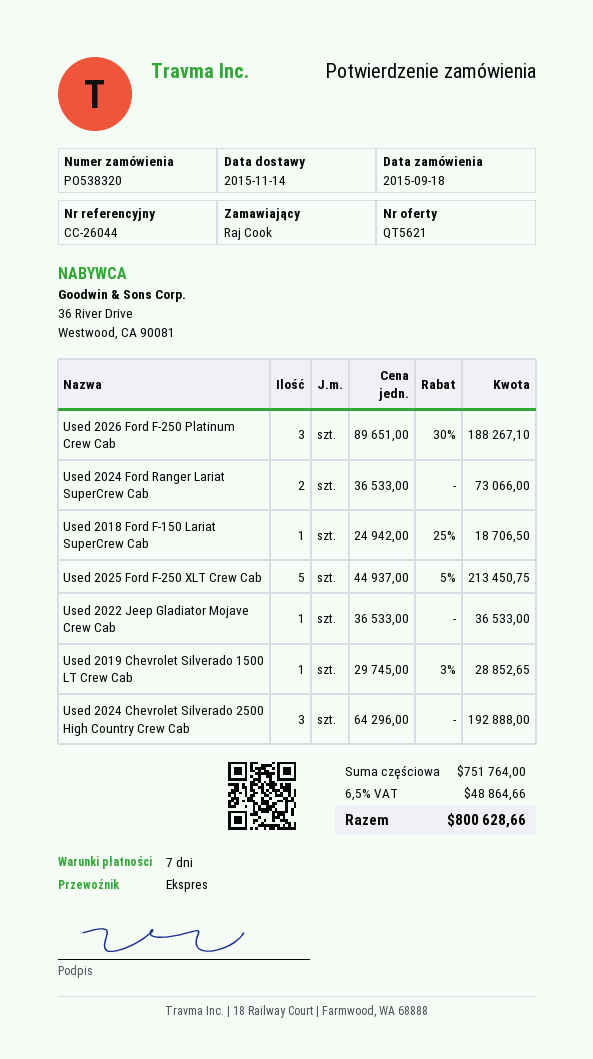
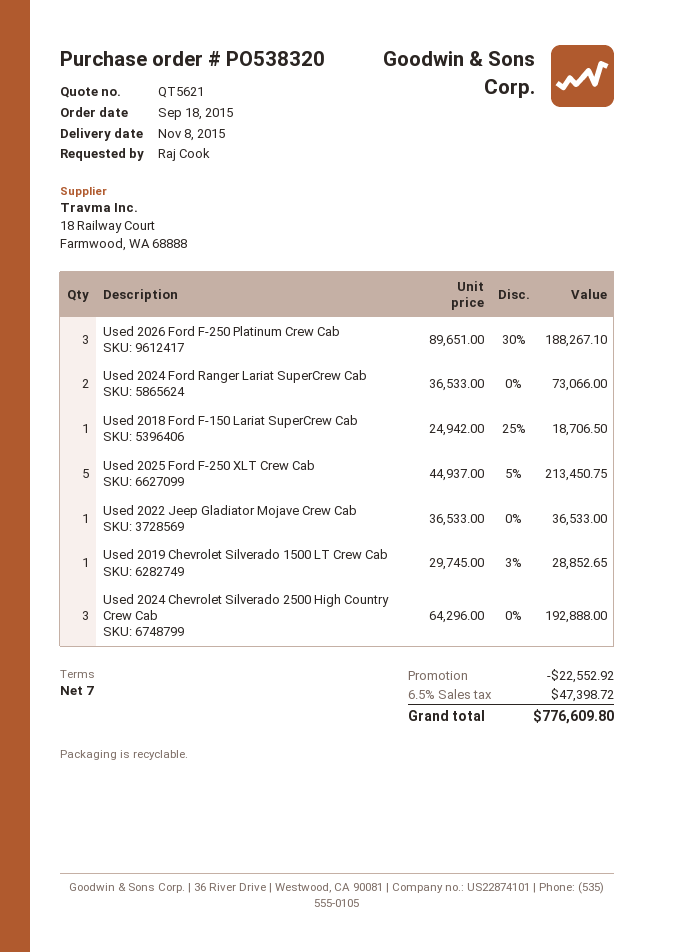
delivery date: 2015-11-14 -> 2015-11-08
discount: none -> 22552.92
tax: 6.5% = 48864.66 -> 6.5% = 47398.72
total: 800628.66 -> 776609.80

